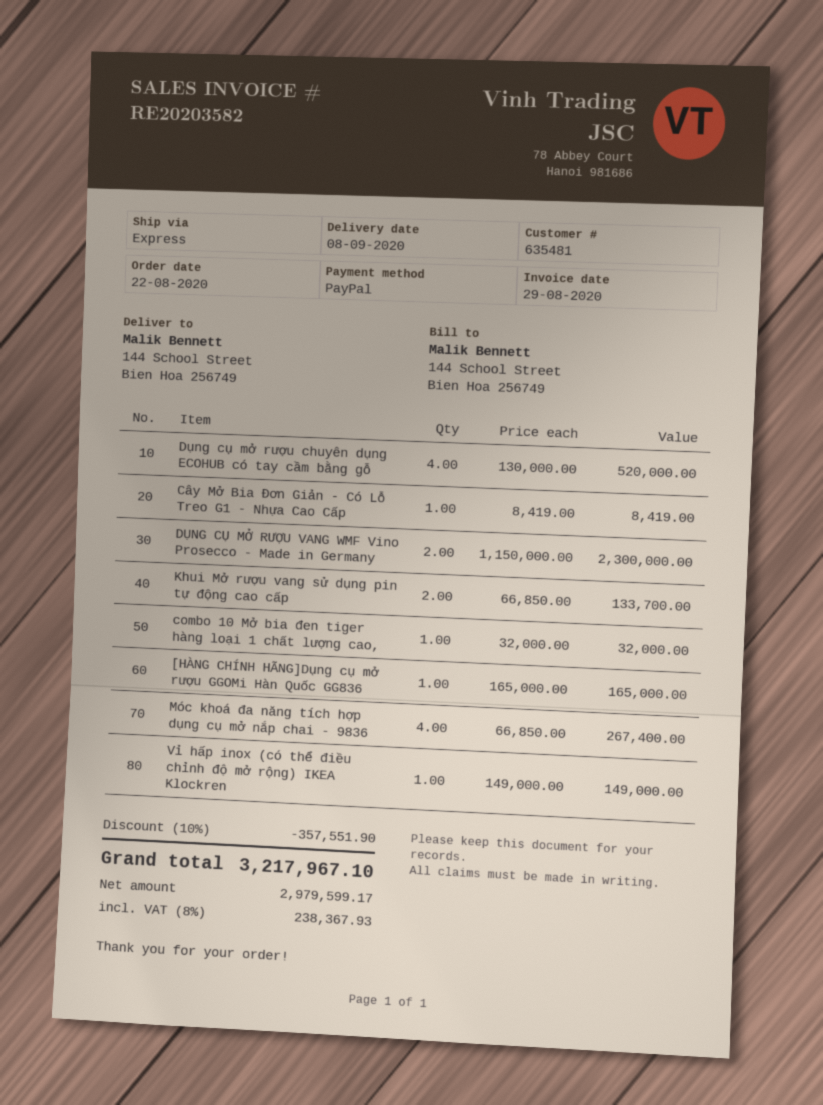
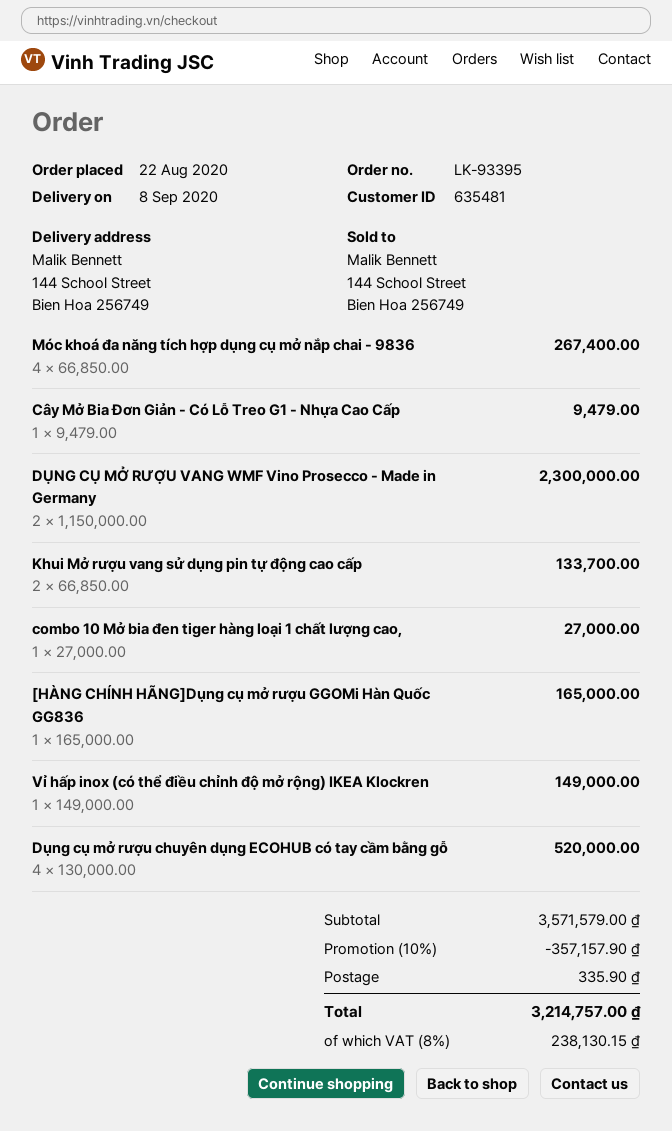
Cây Mở Bia Đơn Giản - Có Lỗ Treo G1 - Nhựa Cao Cấp: 1 x 8419.00 = 8419.00 -> 1 x 9479.00 = 9479.00
combo 10 Mở bia đen tiger hàng loại 1 chất lượng cao,: 1 x 32000.00 = 32000.00 -> 1 x 27000.00 = 27000.00
discount: 10% = 357551.90 -> 10% = 357157.90
shipping: none -> 335.90
tax: 8% = 238367.93 -> 8% = 238130.15
total: 3217967.10 -> 3214757.00

